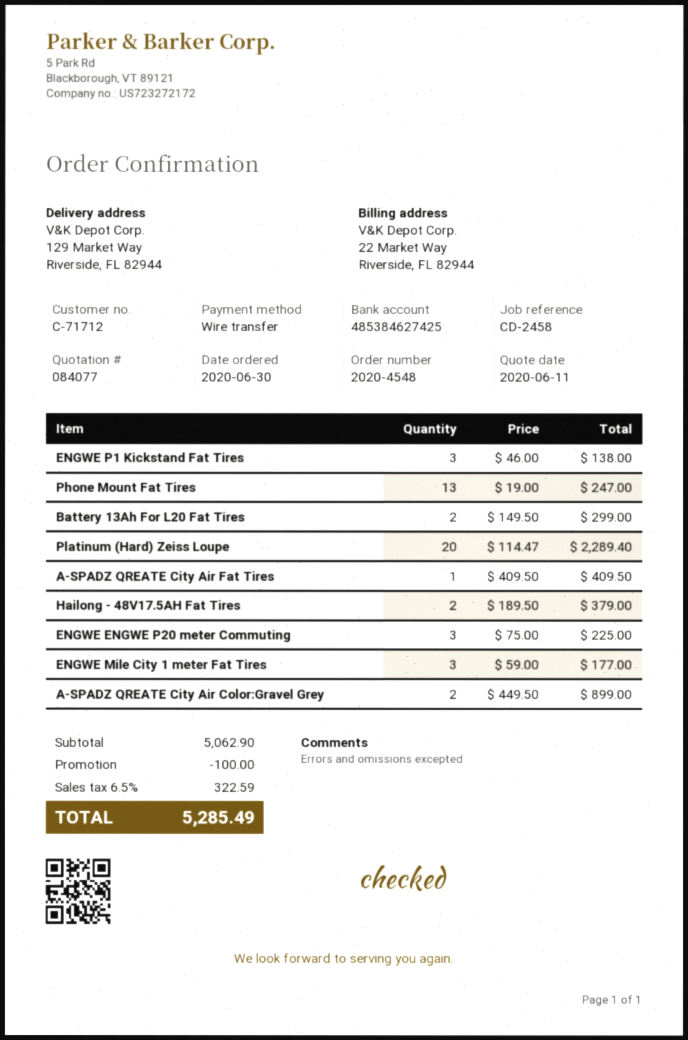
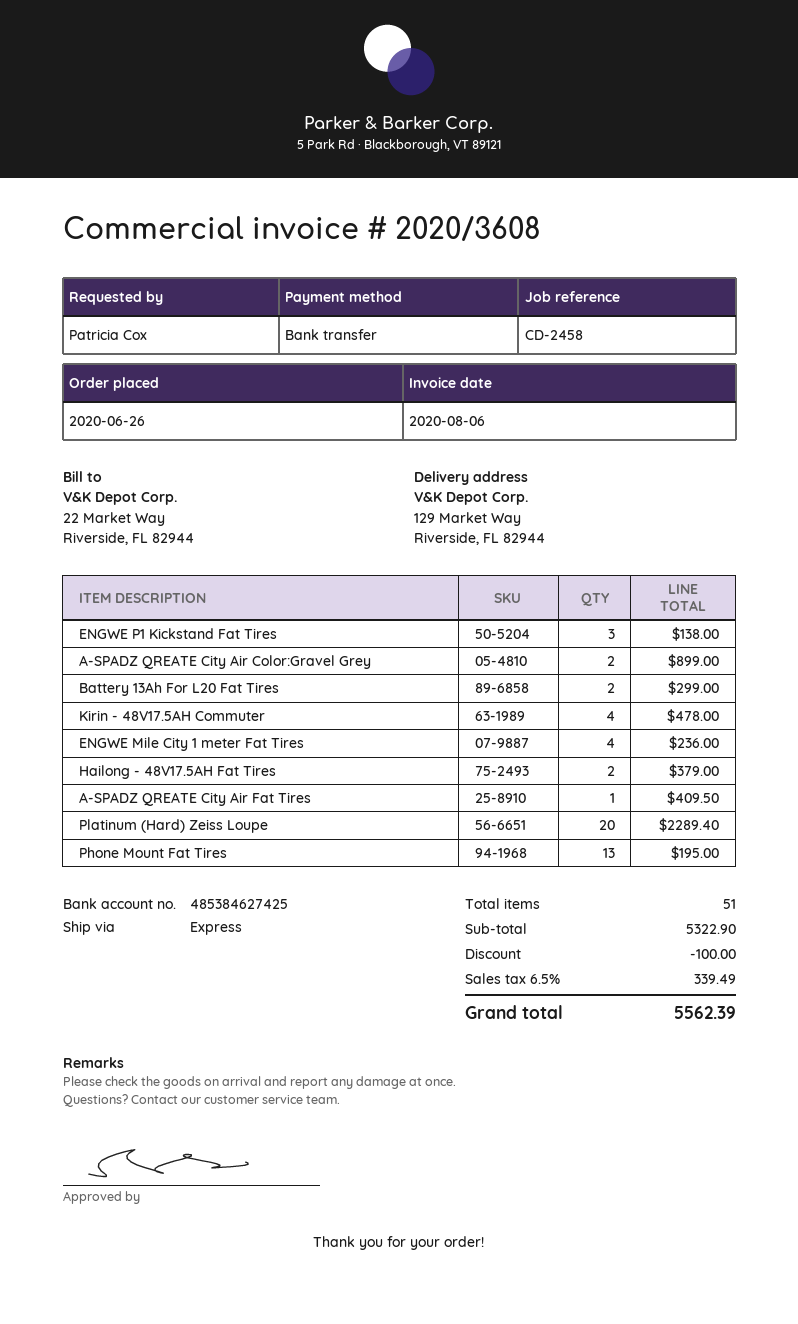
order date: 2020-06-30 -> 2020-06-26
Phone Mount Fat Tires: 13 for 247.00 -> 13 for 195.00
ENGWE ENGWE P20 meter Commuting: 3 for 225.00 -> none
ENGWE Mile City 1 meter Fat Tires: 3 for 177.00 -> 4 for 236.00
Kirin - 48V17.5AH Commuter: none -> 4 for 478.00
subtotal: 5062.90 -> 5322.90
tax: 6.5% = 322.59 -> 6.5% = 339.49
total: 5285.49 -> 5562.39

